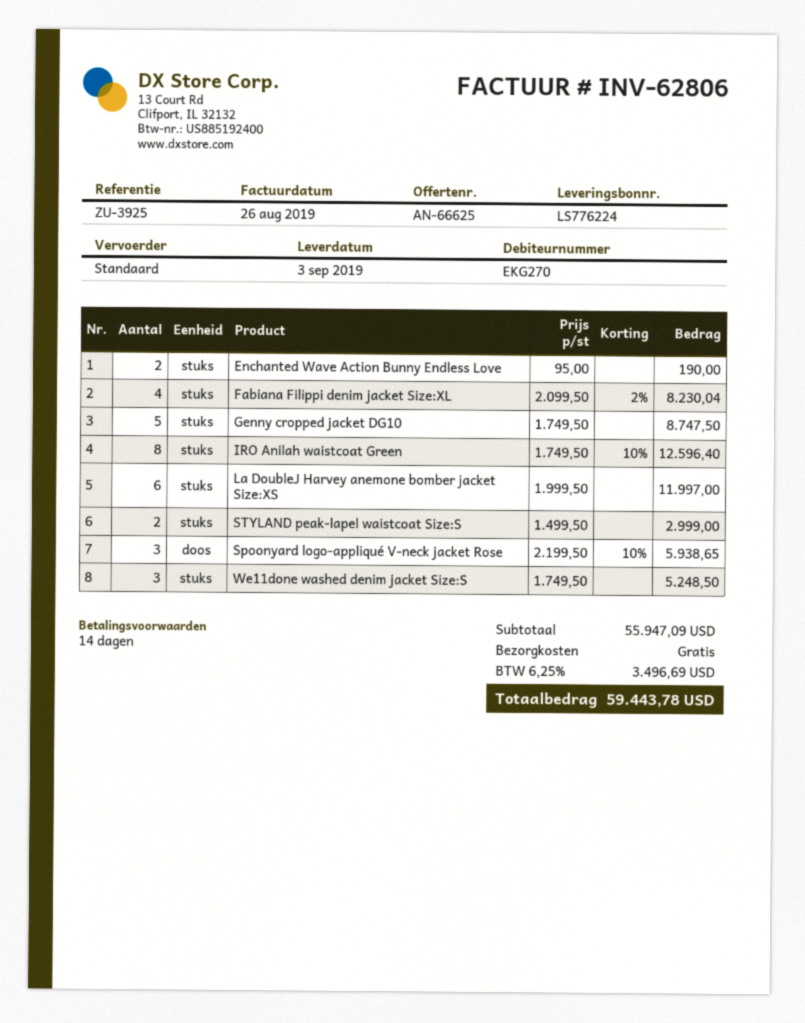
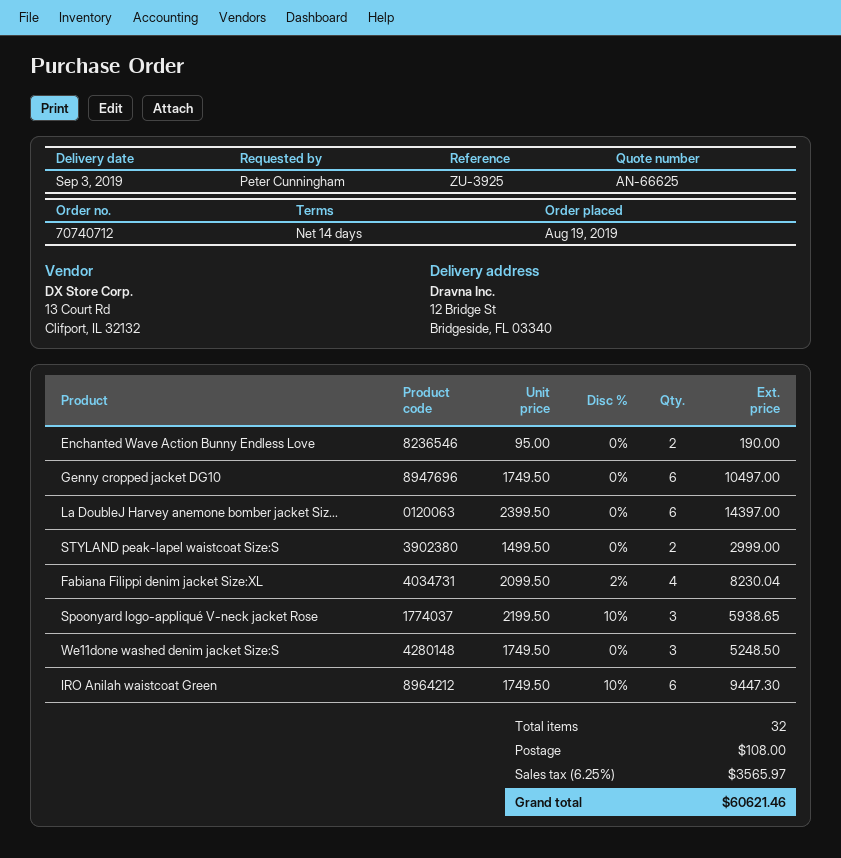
Genny cropped jacket DG10: 5 x 1749.50 = 8747.50 -> 6 x 1749.50 = 10497.00
IRO Anilah waistcoat Green: 8 x 1749.50 - 10% = 12596.40 -> 6 x 1749.50 - 10% = 9447.30
La DoubleJ Harvey anemone bomber jacket Size:XS: 6 x 1999.50 = 11997.00 -> 6 x 2399.50 = 14397.00
shipping: 0.00 -> 108.00
tax: 6.25% = 3496.69 -> 6.25% = 3565.97
total: 59443.78 -> 60621.46

